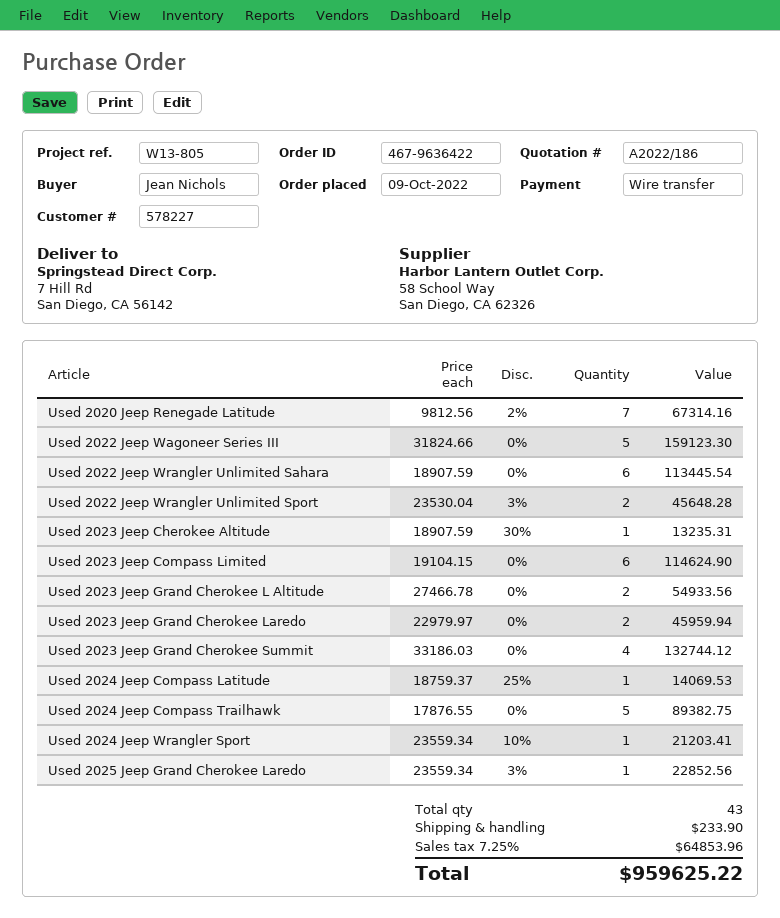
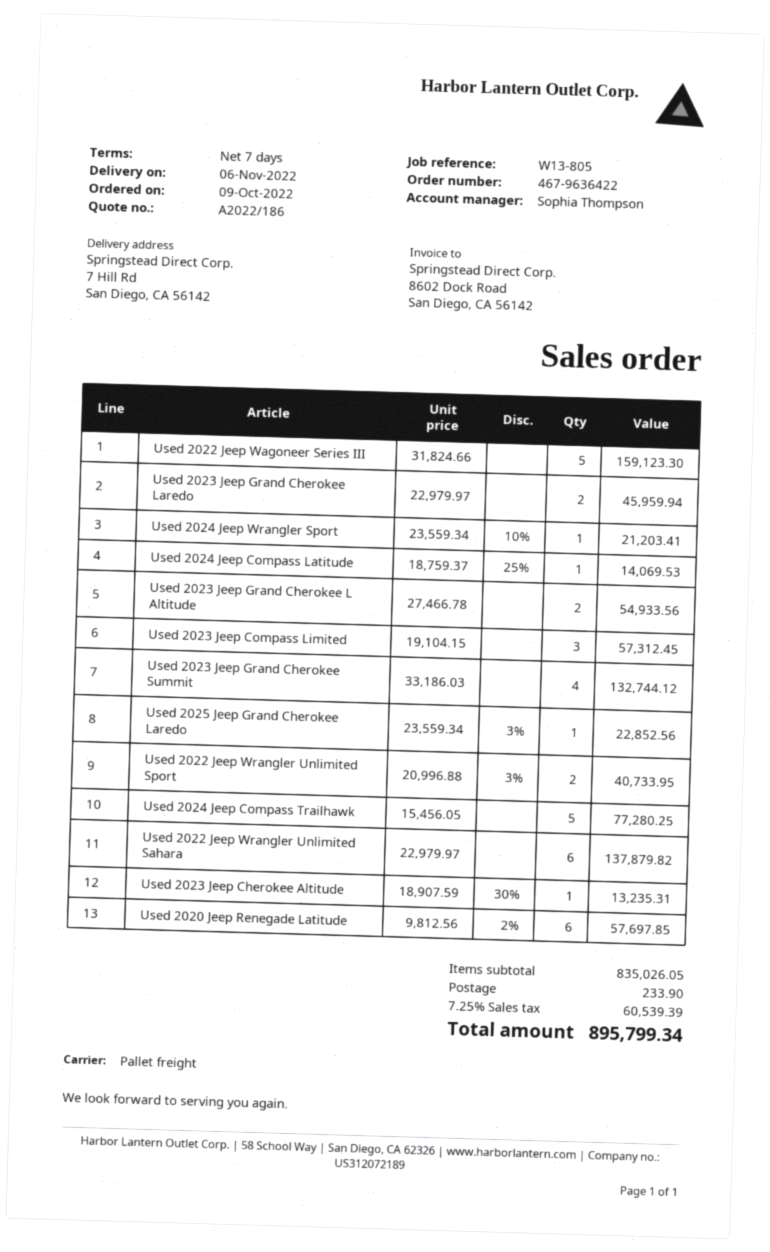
Used 2020 Jeep Renegade Latitude: 7 x 9812.56 - 2% = 67314.16 -> 6 x 9812.56 - 2% = 57697.85
Used 2022 Jeep Wrangler Unlimited Sahara: 6 x 18907.59 = 113445.54 -> 6 x 22979.97 = 137879.82
Used 2022 Jeep Wrangler Unlimited Sport: 2 x 23530.04 - 3% = 45648.28 -> 2 x 20996.88 - 3% = 40733.95
Used 2023 Jeep Compass Limited: 6 x 19104.15 = 114624.90 -> 3 x 19104.15 = 57312.45
Used 2024 Jeep Compass Trailhawk: 5 x 17876.55 = 89382.75 -> 5 x 15456.05 = 77280.25
tax: 7.25% = 64853.96 -> 7.25% = 60539.39
total: 959625.22 -> 895799.34

